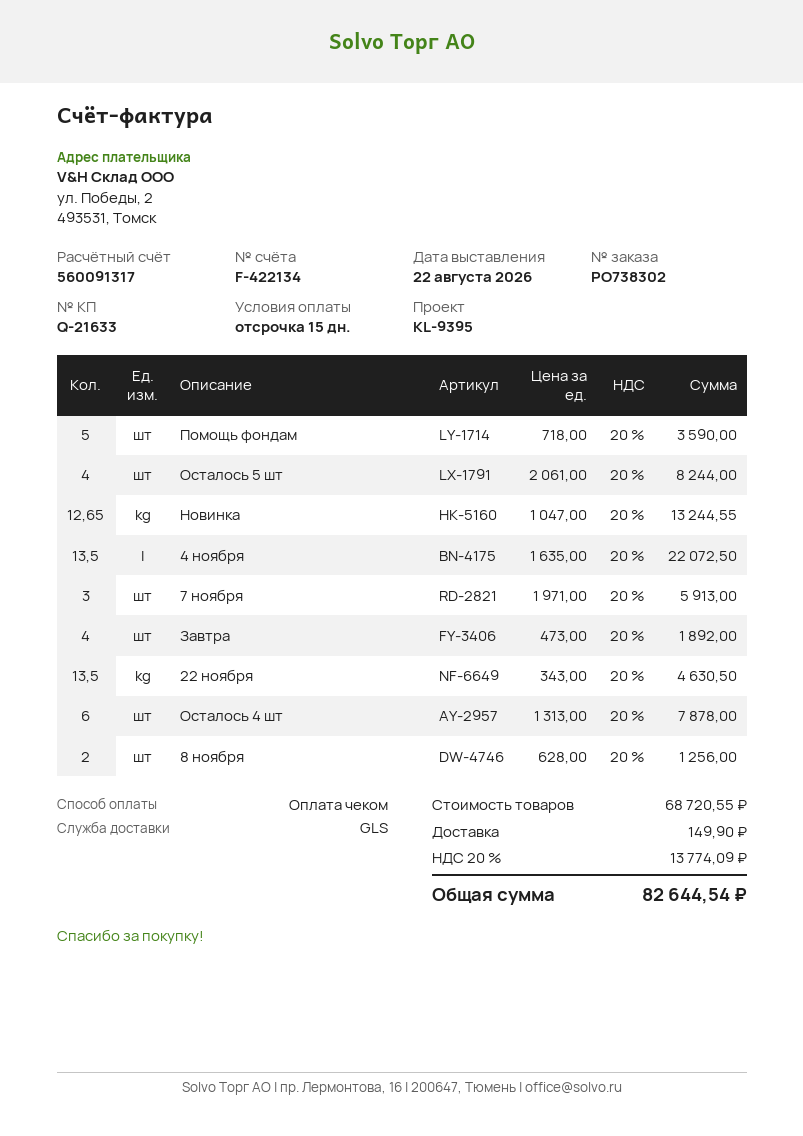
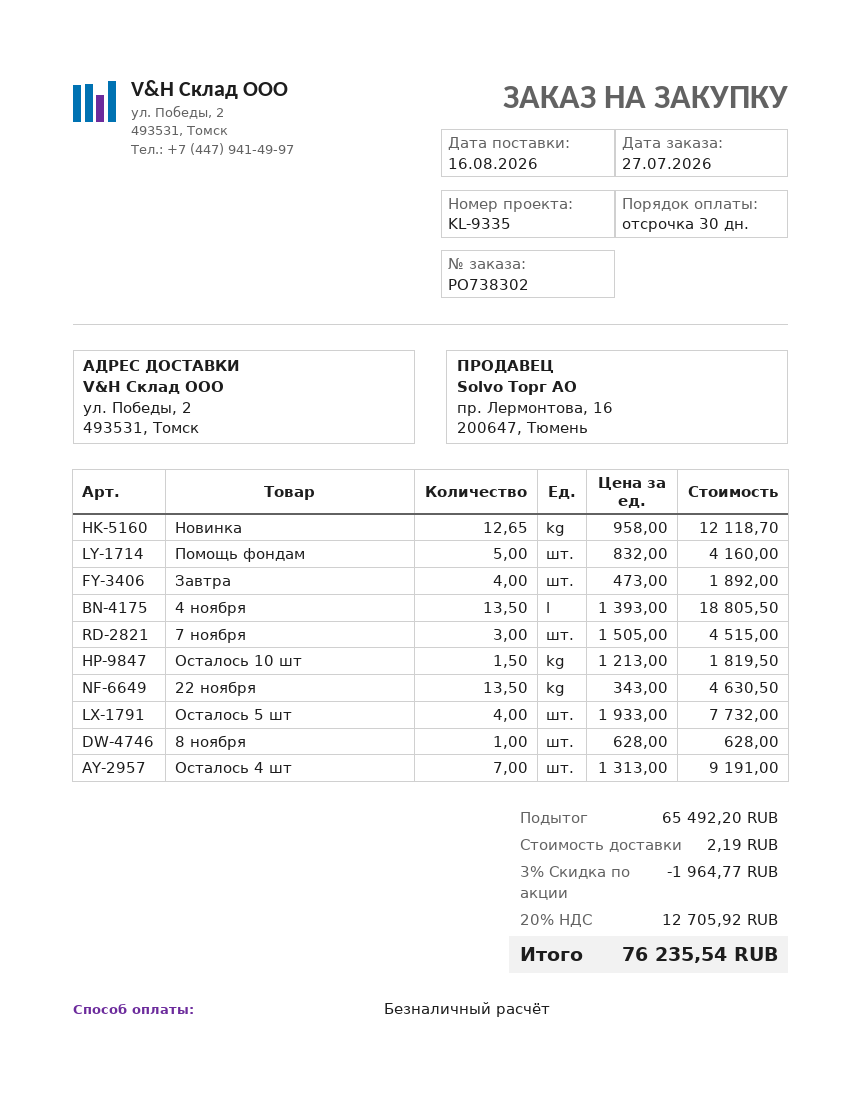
payment terms: 15 days -> 30 days
reference: KL-9395 -> KL-9335
payment method: cheque -> bank transfer
Помощь фондам: 5 x 718.00 = 3590.00 -> 5 x 832.00 = 4160.00
Осталось 5 шт: 4 x 2061.00 = 8244.00 -> 4 x 1933.00 = 7732.00
Новинка: 12.65 x 1047.00 = 13244.55 -> 12.65 x 958.00 = 12118.70
4 ноября: 13.5 x 1635.00 = 22072.50 -> 13.5 x 1393.00 = 18805.50
7 ноября: 3 x 1971.00 = 5913.00 -> 3 x 1505.00 = 4515.00
Осталось 4 шт: 6 x 1313.00 = 7878.00 -> 7 x 1313.00 = 9191.00
8 ноября: 2 x 628.00 = 1256.00 -> 1 x 628.00 = 628.00
Осталось 10 шт: none -> 1.5 x 1213.00 = 1819.50
subtotal: 68720.55 -> 65492.20
discount: none -> 3% = 1964.77
shipping: 149.90 -> 2.19
tax: 20% = 13774.09 -> 20% = 12705.92
total: 82644.54 -> 76235.54

